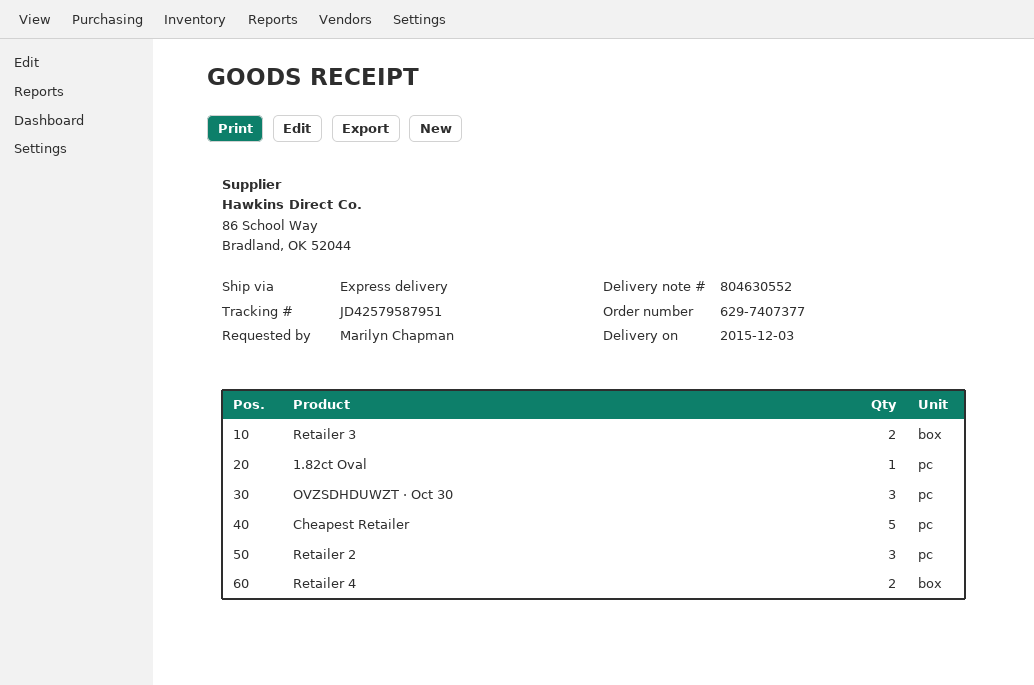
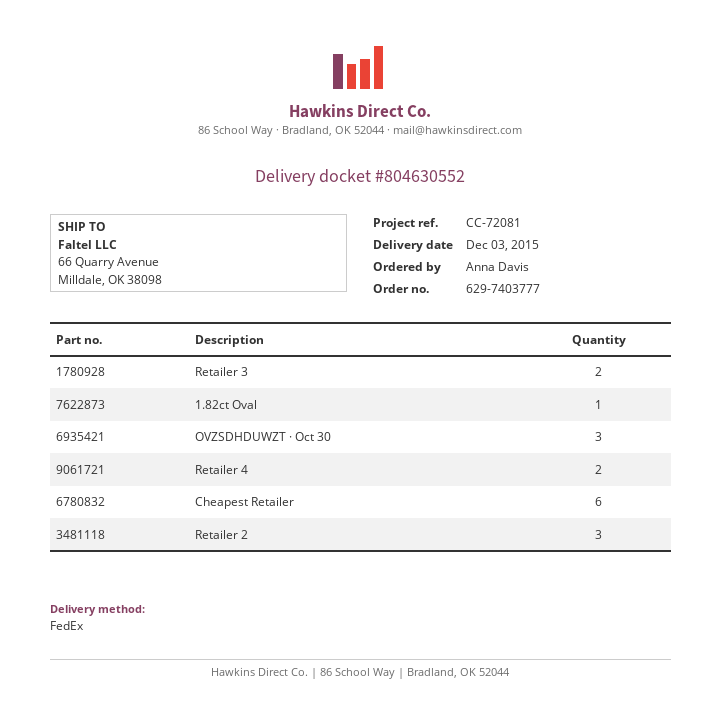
order number: 629-7407377 -> 629-7403777
ordered by: Marilyn Chapman -> Anna Davis
shipping method: express -> FedEx
Cheapest Retailer: 5 -> 6

